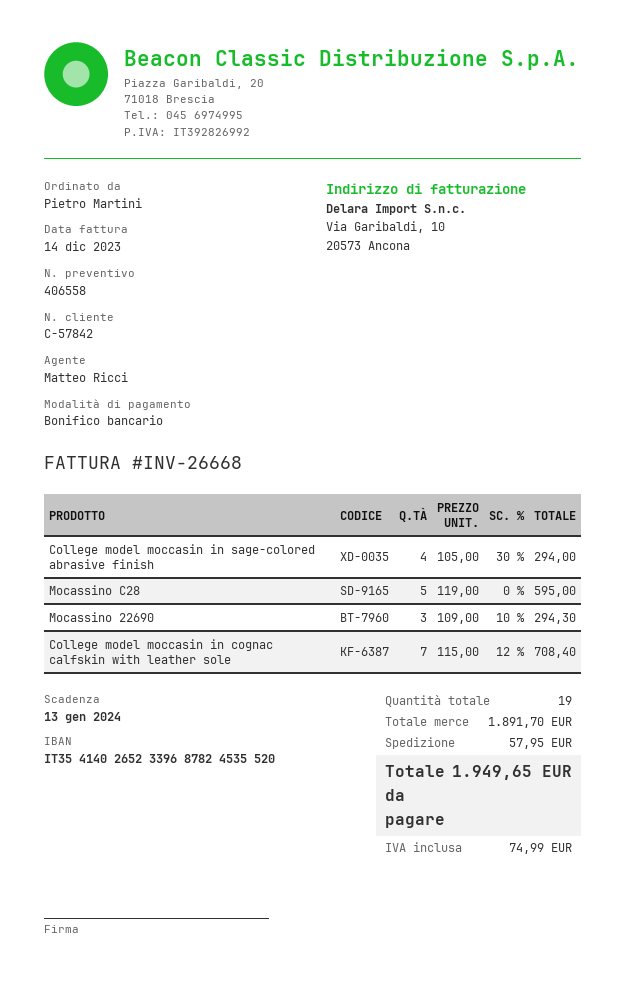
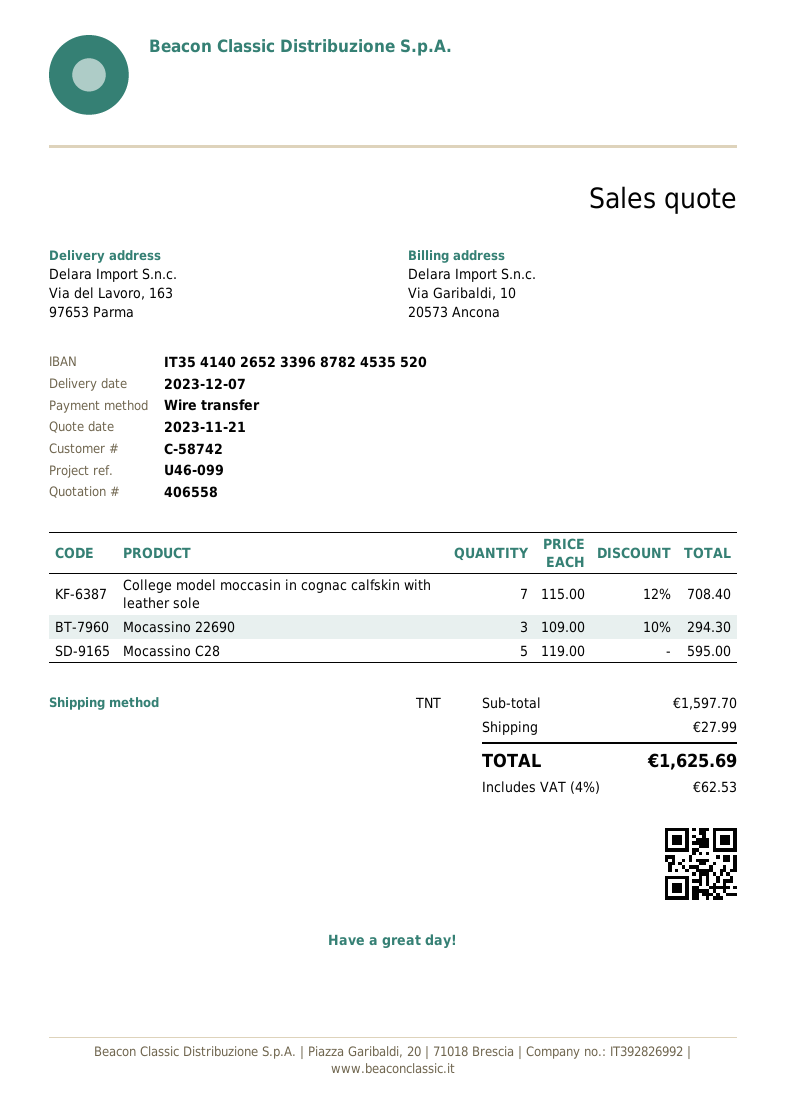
customer number: C-57842 -> C-58742
College model moccasin in sage-colored abrasive finish: 4 x 105.00 - 30% = 294.00 -> none
subtotal: 1891.70 -> 1597.70
shipping: 57.95 -> 27.99
tax: 74.99 -> 62.53
total: 1949.65 -> 1625.69

